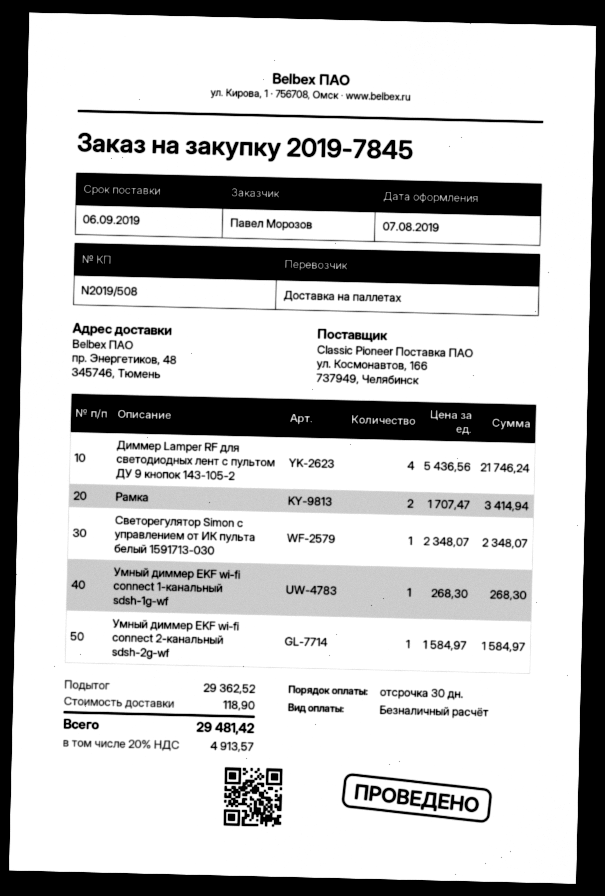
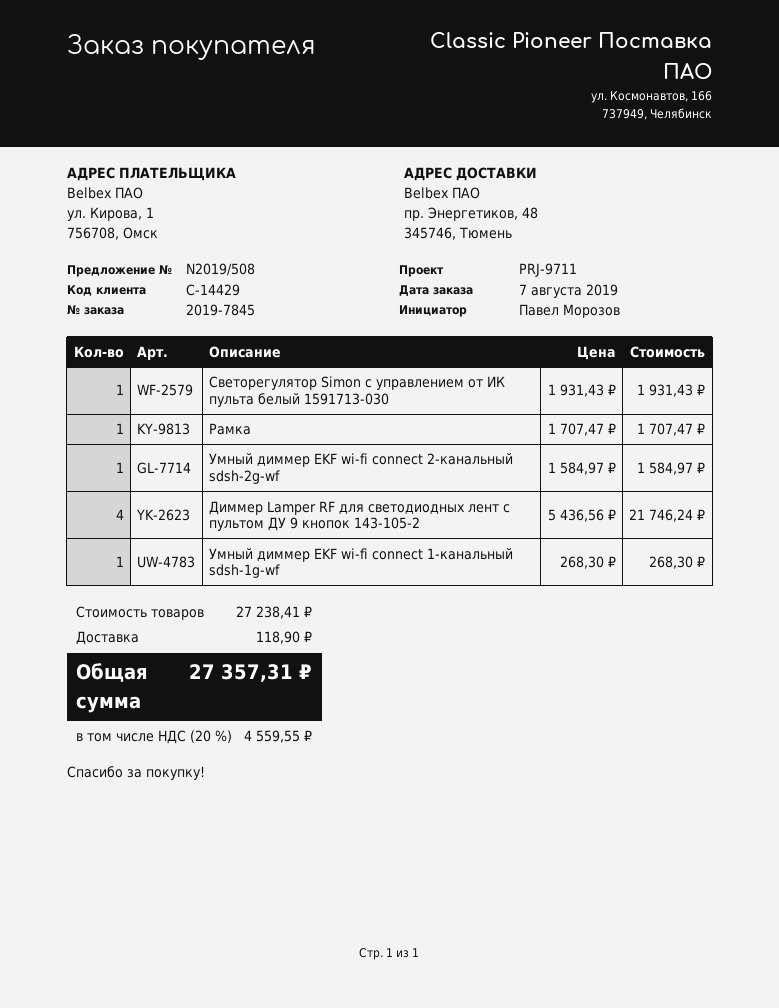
Рамка: 2 x 1707.47 = 3414.94 -> 1 x 1707.47 = 1707.47
Светорегулятор Simon с управлением от ИК пульта белый 1591713-030: 1 x 2348.07 = 2348.07 -> 1 x 1931.43 = 1931.43
subtotal: 29362.52 -> 27238.41
tax: 20% = 4913.57 -> 20% = 4559.55
total: 29481.42 -> 27357.31

